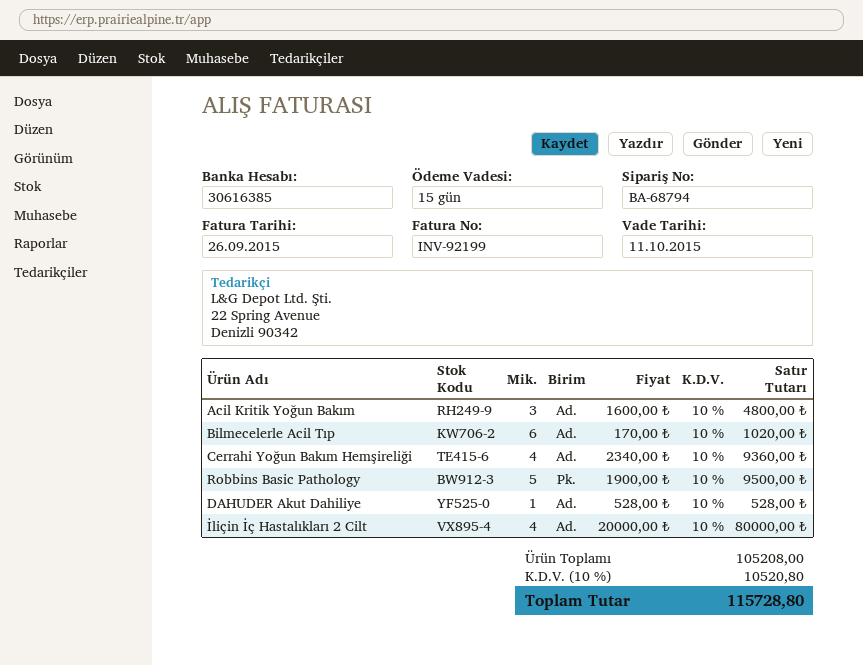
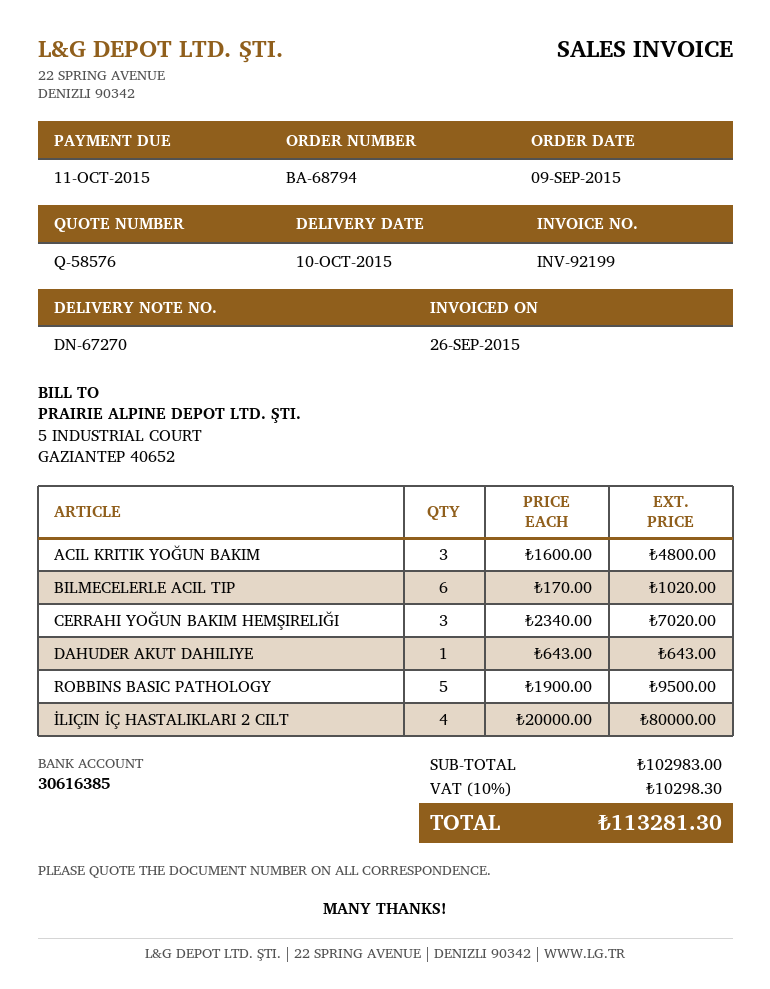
Cerrahi Yoğun Bakım Hemşireliği: 4 x 2340.00 = 9360.00 -> 3 x 2340.00 = 7020.00
DAHUDER Akut Dahiliye: 1 x 528.00 = 528.00 -> 1 x 643.00 = 643.00
subtotal: 105208.00 -> 102983.00
tax: 10% = 10520.80 -> 10% = 10298.30
total: 115728.80 -> 113281.30

